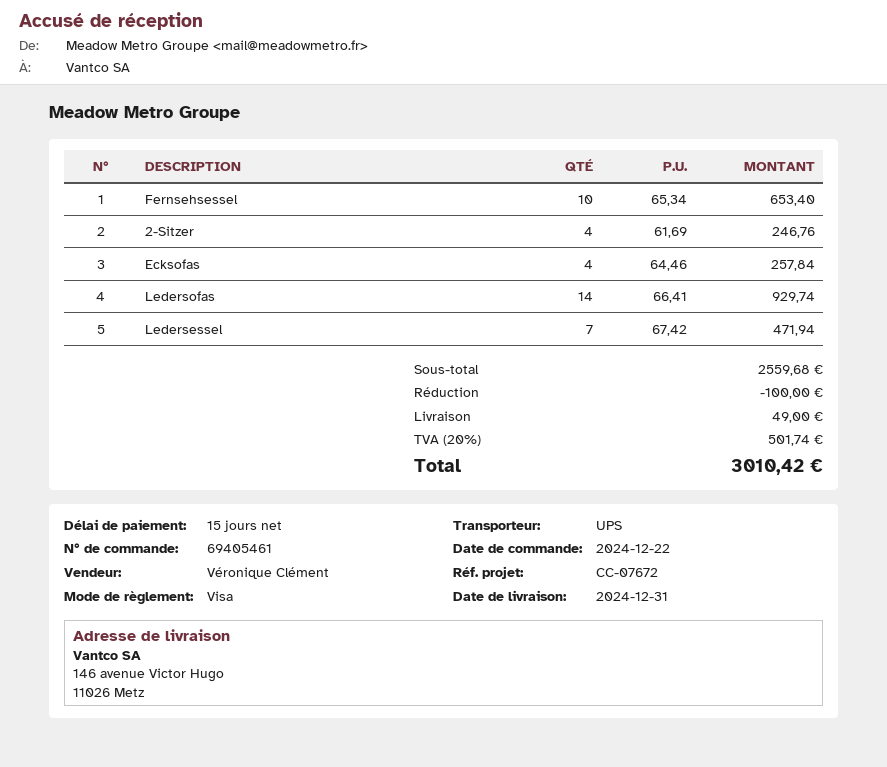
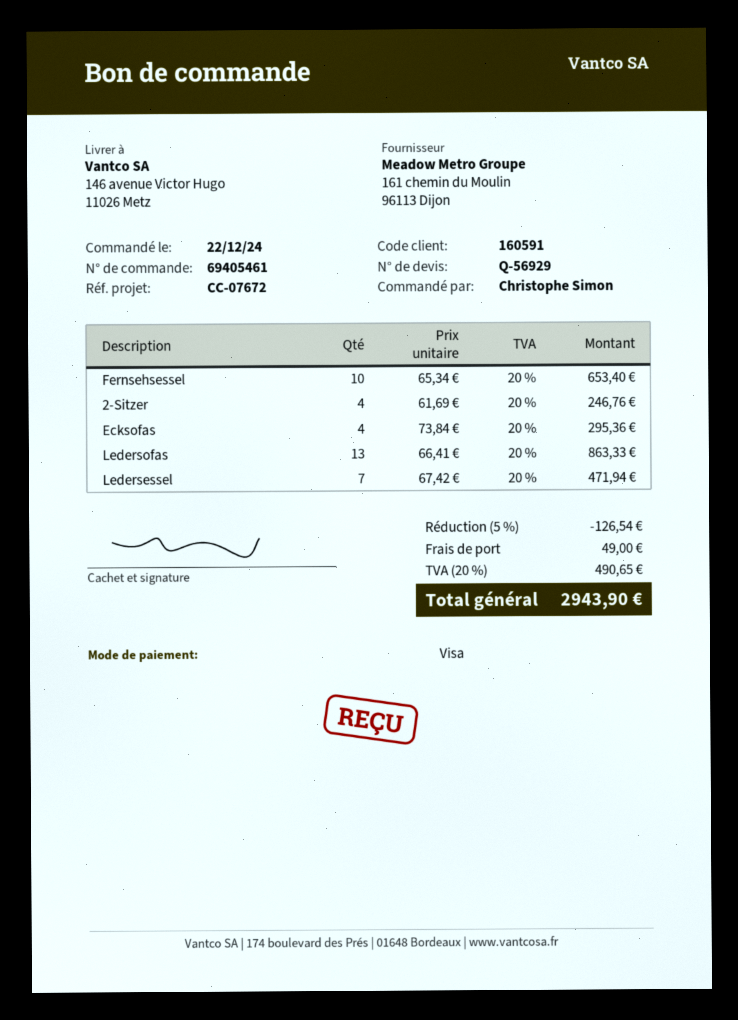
Ecksofas: 4 x 64.46 = 257.84 -> 4 x 73.84 = 295.36
Ledersofas: 14 x 66.41 = 929.74 -> 13 x 66.41 = 863.33
discount: 100.00 -> 126.54
tax: 20% = 501.74 -> 20% = 490.65
total: 3010.42 -> 2943.90

